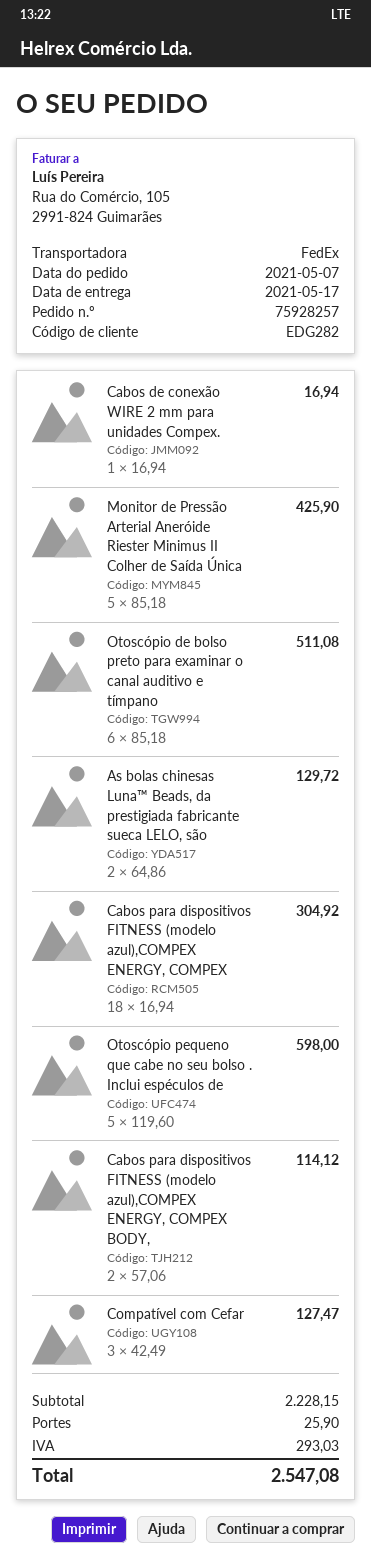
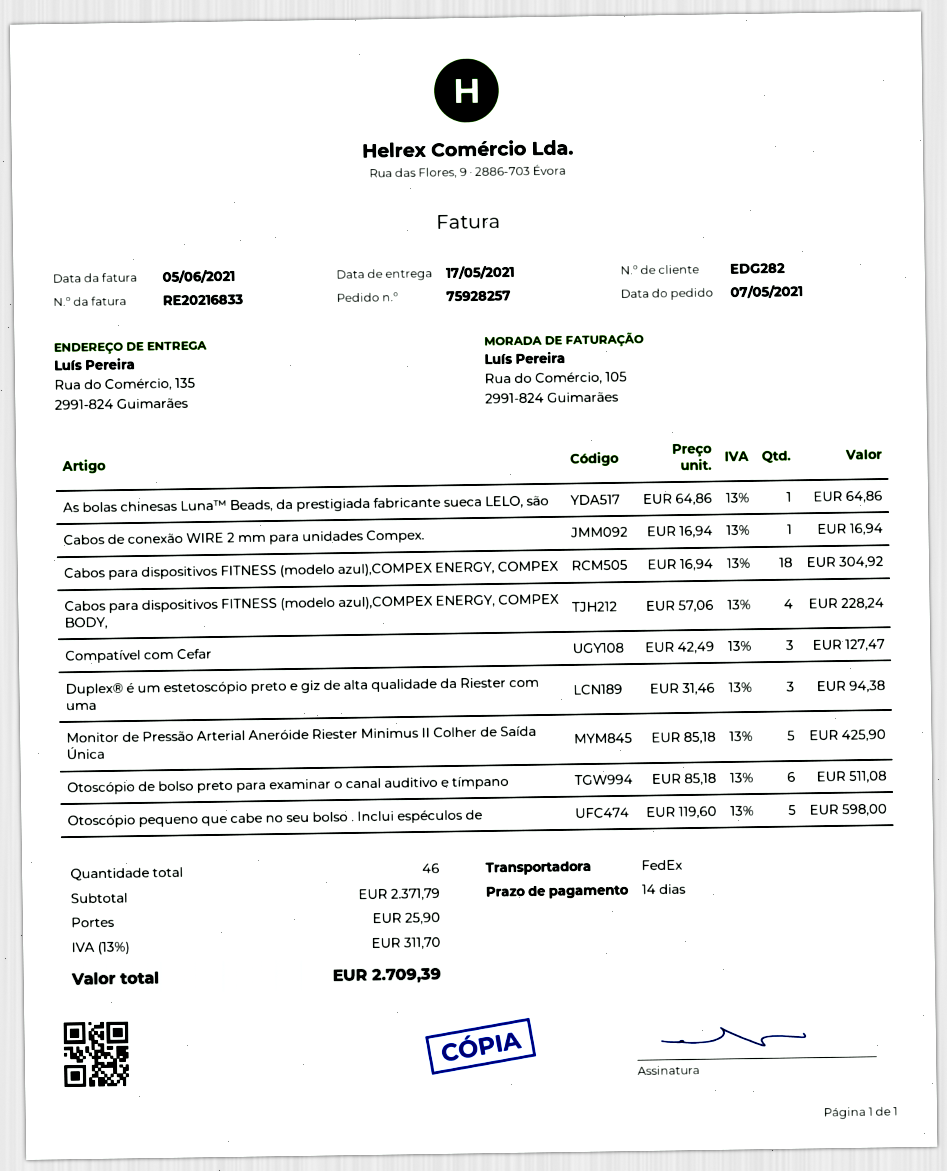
As bolas chinesas Luna™ Beads, da prestigiada fabricante sueca LELO, são: 2 x 64.86 = 129.72 -> 1 x 64.86 = 64.86
Cabos para dispositivos FITNESS (modelo azul),COMPEX ENERGY, COMPEX BODY,: 2 x 57.06 = 114.12 -> 4 x 57.06 = 228.24
Duplex® é um estetoscópio preto e giz de alta qualidade da Riester com uma: none -> 3 x 31.46 = 94.38
subtotal: 2228.15 -> 2371.79
tax: 293.03 -> 311.70
total: 2547.08 -> 2709.39

